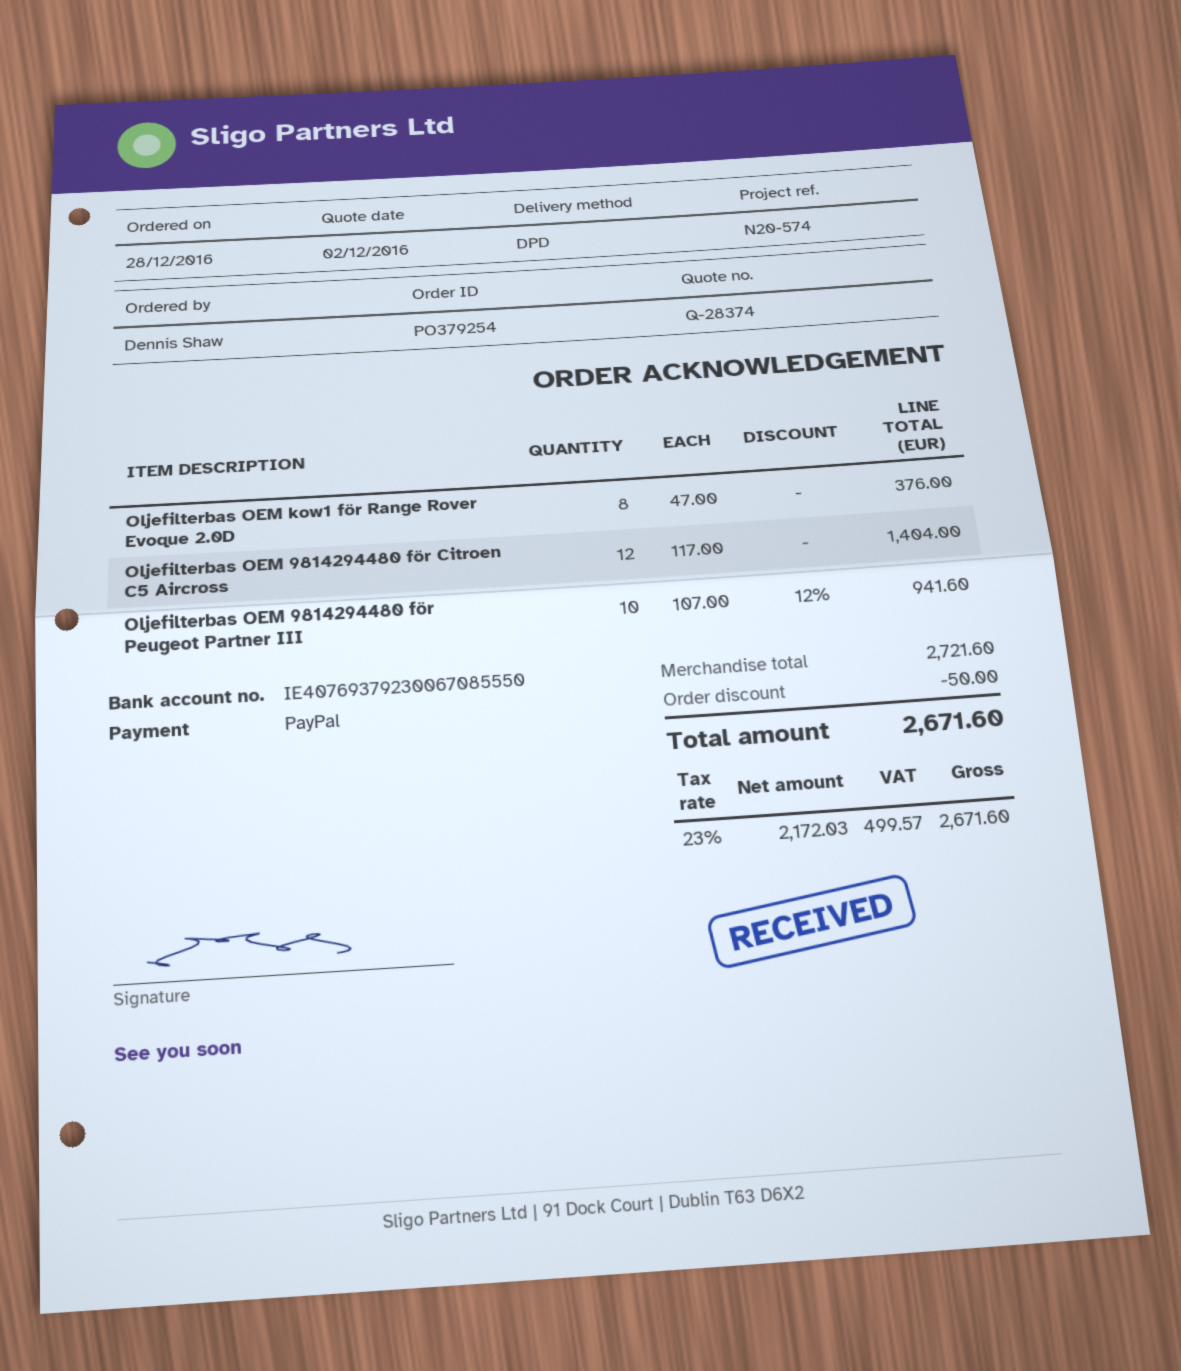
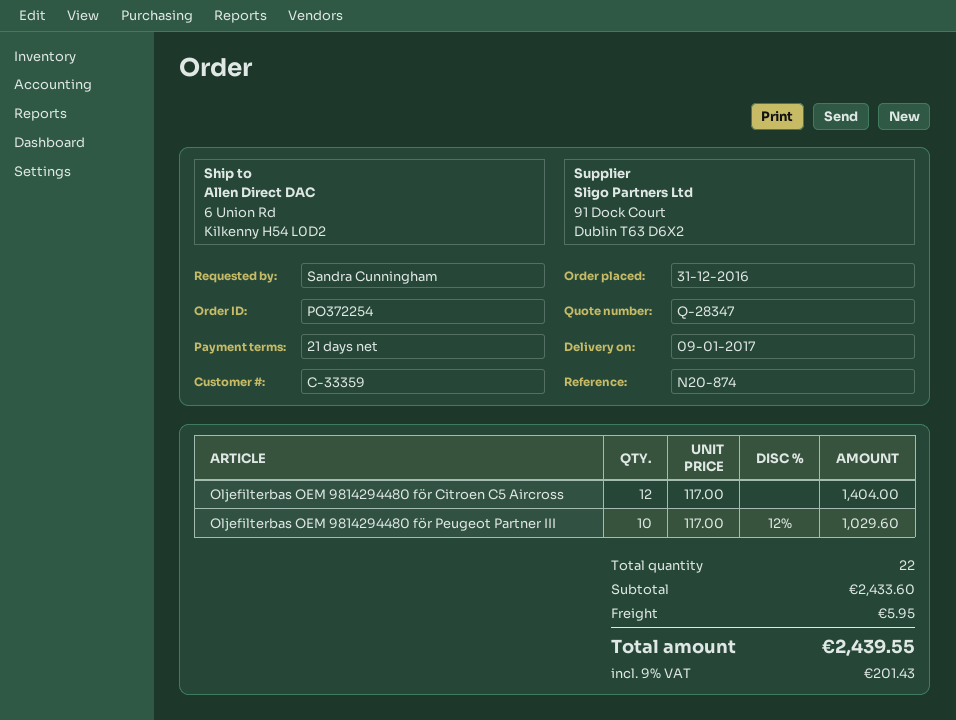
quote number: Q-28374 -> Q-28347
order number: PO379254 -> PO372254
order date: 2016-12-28 -> 2016-12-31
reference: N20-574 -> N20-874
ordered by: Dennis Shaw -> Sandra Cunningham
Oljefilterbas OEM kow1 för Range Rover Evoque 2.0D: 8 x 47.00 = 376.00 -> none
Oljefilterbas OEM 9814294480 för Peugeot Partner III: 10 x 107.00 - 12% = 941.60 -> 10 x 117.00 - 12% = 1029.60
subtotal: 2721.60 -> 2433.60
discount: 50.00 -> none
shipping: none -> 5.95
tax: 23% = 499.57 -> 9% = 201.43
total: 2671.60 -> 2439.55

